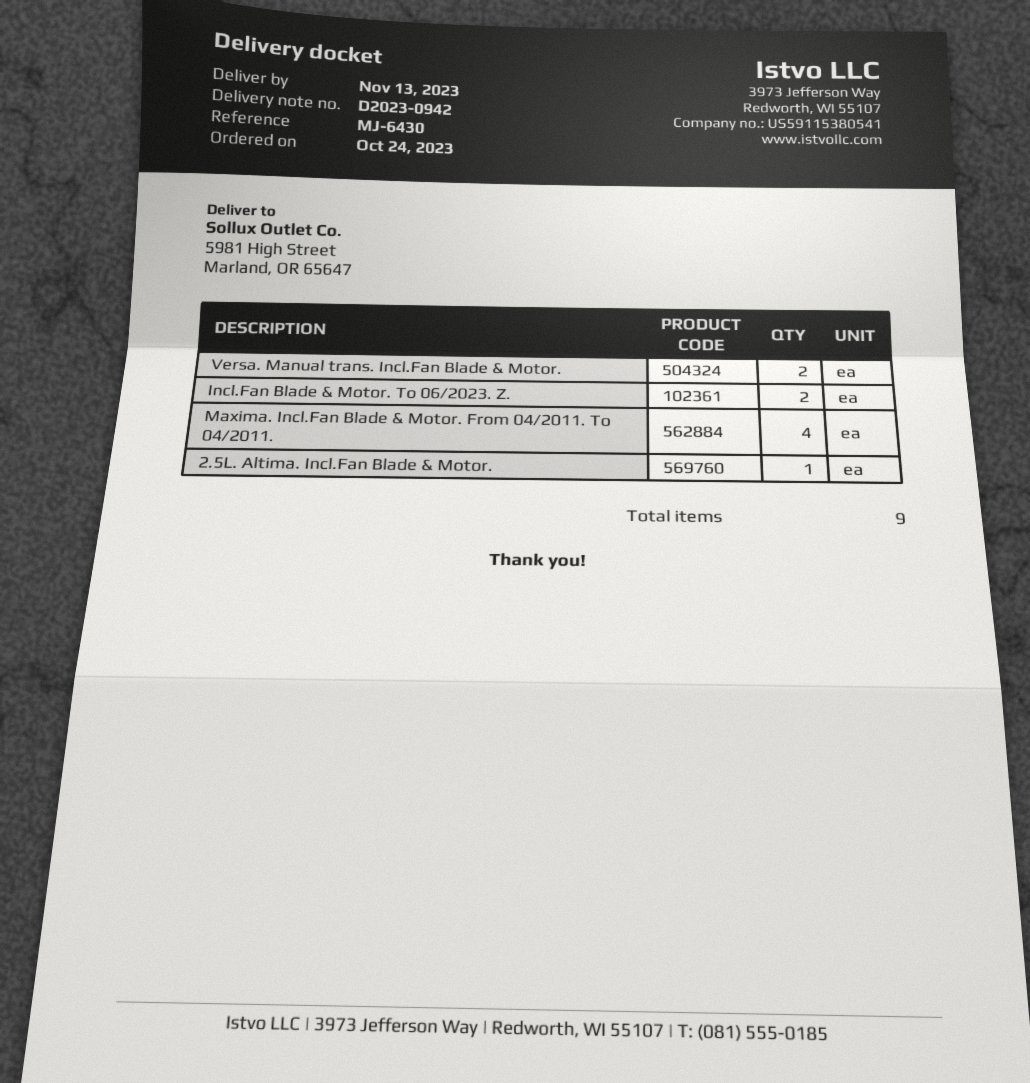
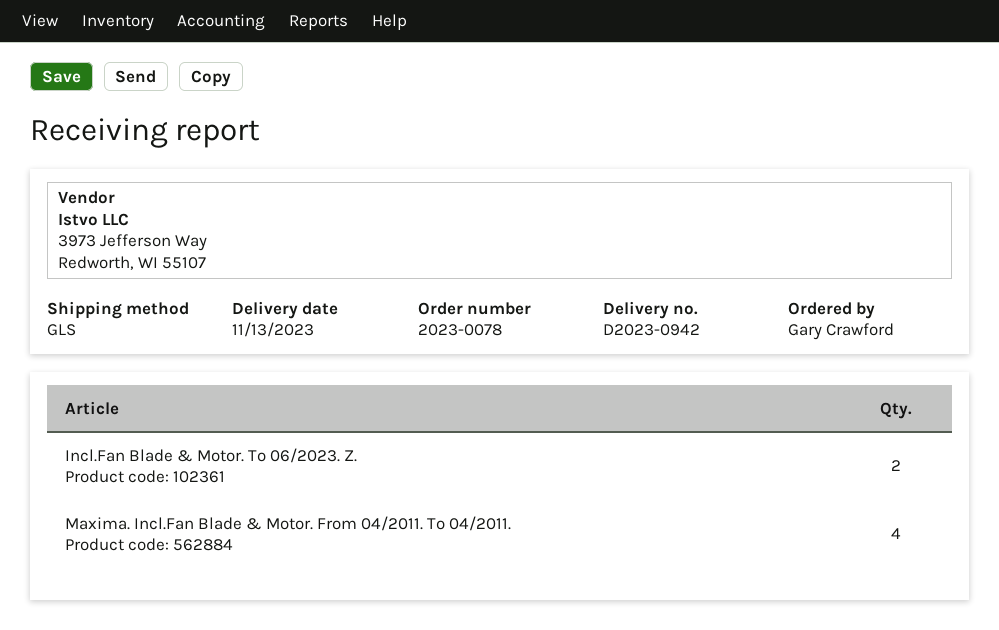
Versa. Manual trans. Incl.Fan Blade & Motor.: 2 -> none
2.5L. Altima. Incl.Fan Blade & Motor.: 1 -> none

